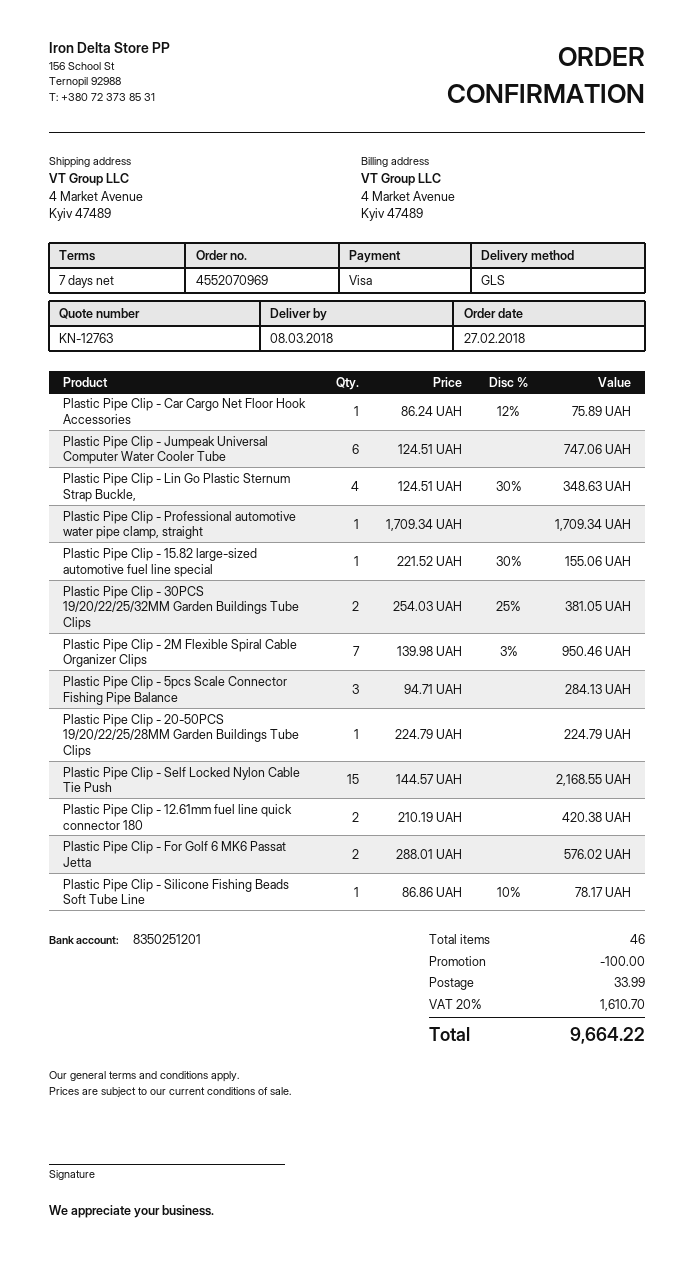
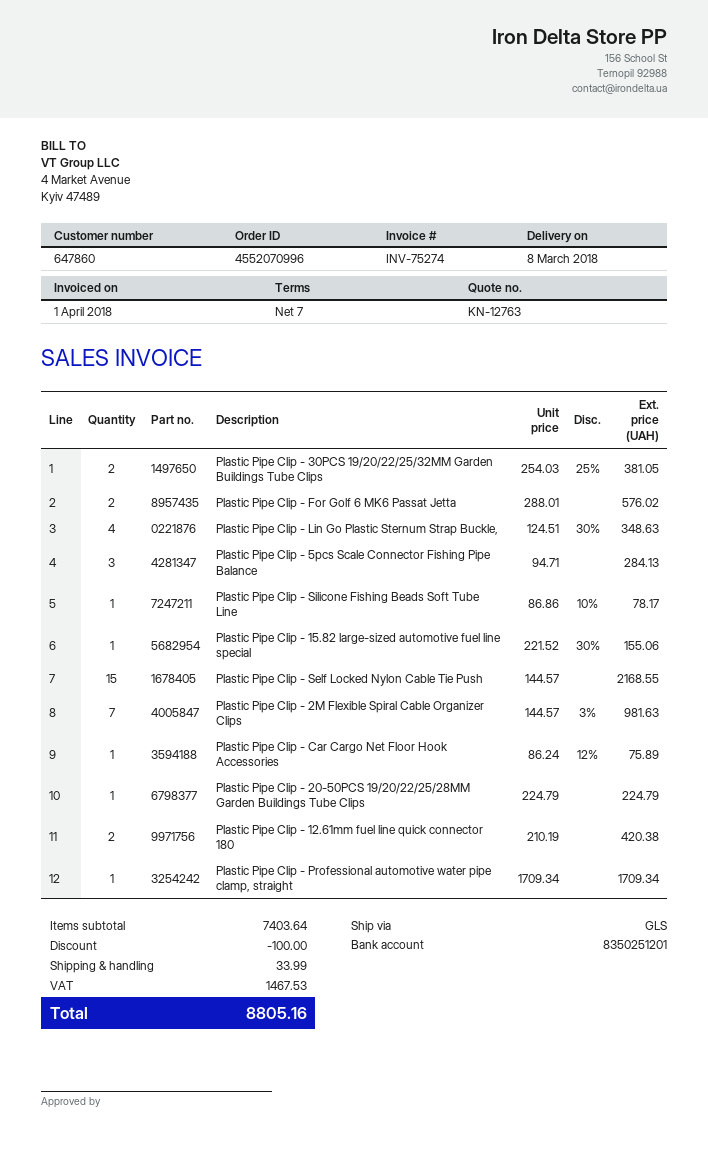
order number: 4552070969 -> 4552070996
Plastic Pipe Clip - Jumpeak Universal Computer Water Cooler Tube: 6 x 124.51 = 747.06 -> none
Plastic Pipe Clip - 2M Flexible Spiral Cable Organizer Clips: 7 x 139.98 - 3% = 950.46 -> 7 x 144.57 - 3% = 981.63
tax: 1610.70 -> 1467.53
total: 9664.22 -> 8805.16

